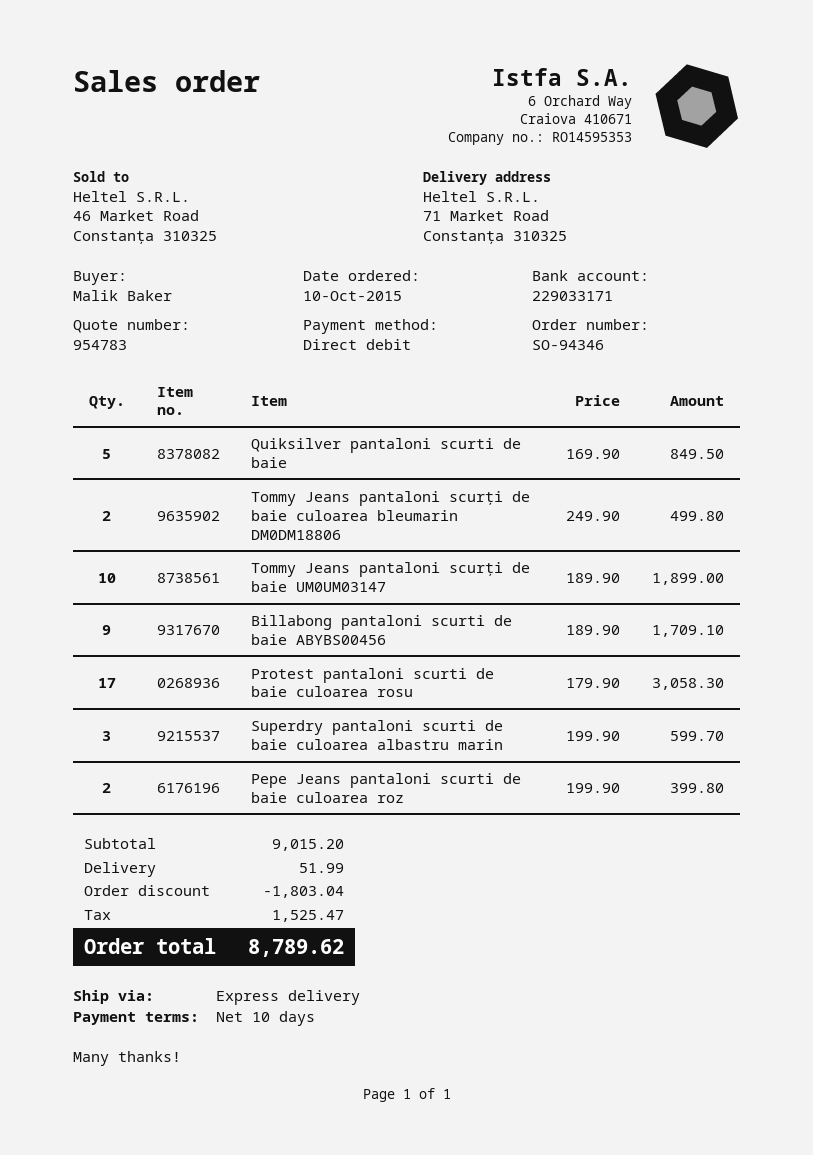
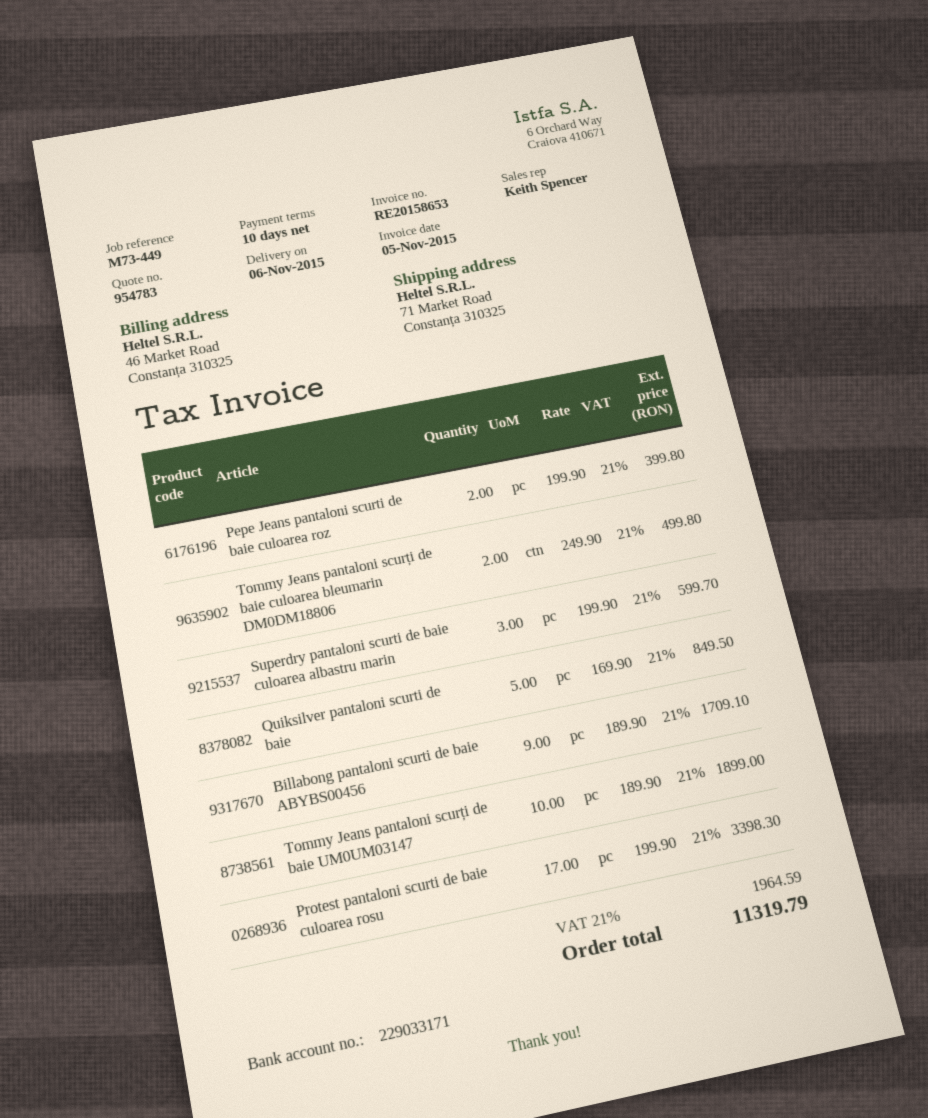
Protest pantaloni scurti de baie culoarea rosu: 17 x 179.90 = 3058.30 -> 17 x 199.90 = 3398.30
discount: 1803.04 -> none
shipping: 51.99 -> none
tax: 1525.47 -> 1964.59
total: 8789.62 -> 11319.79

